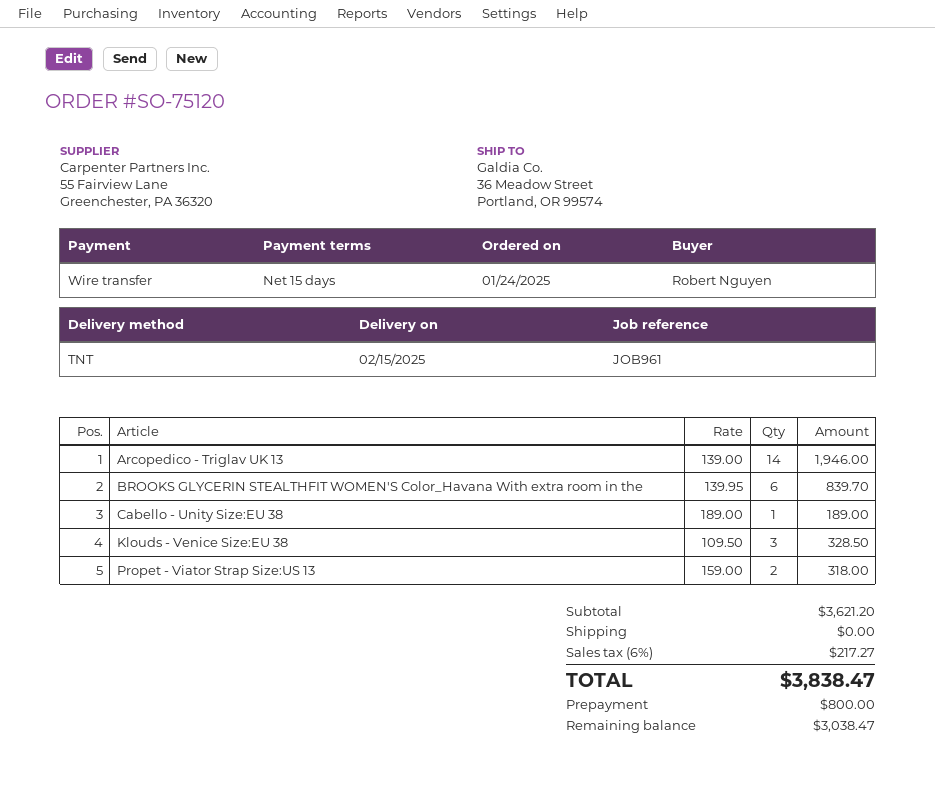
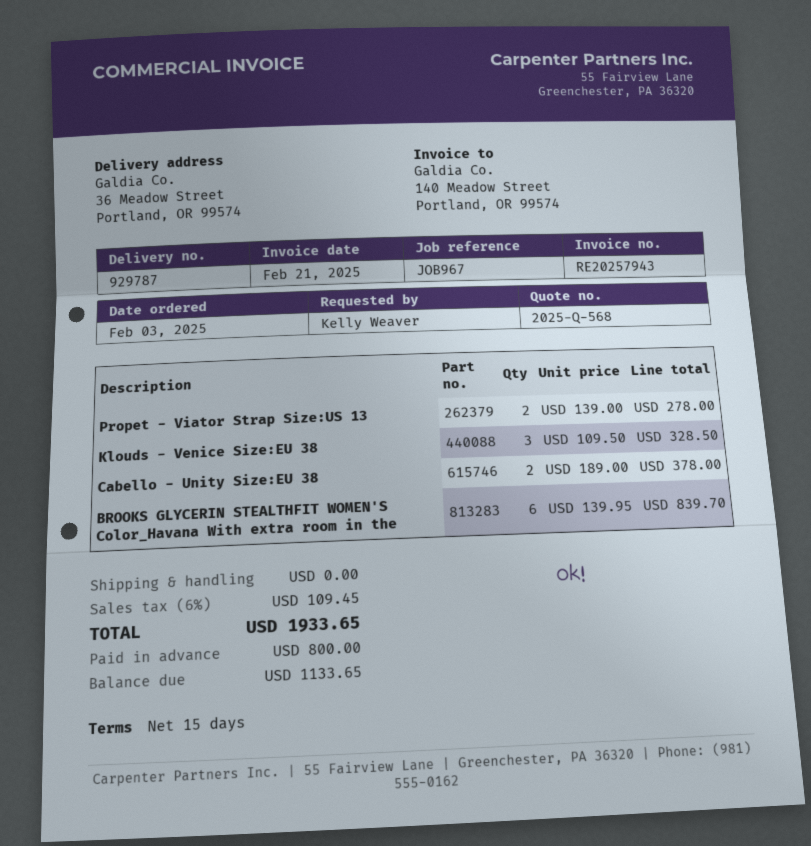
order date: 2025-01-24 -> 2025-02-03
reference: JOB961 -> JOB967
ordered by: Robert Nguyen -> Kelly Weaver
Arcopedico - Triglav UK 13: 14 x 139.00 = 1946.00 -> none
Cabello - Unity Size:EU 38: 1 x 189.00 = 189.00 -> 2 x 189.00 = 378.00
Propet - Viator Strap Size:US 13: 2 x 159.00 = 318.00 -> 2 x 139.00 = 278.00
tax: 6% = 217.27 -> 6% = 109.45
total: 3838.47 -> 1933.65
balance: 3038.47 -> 1133.65

